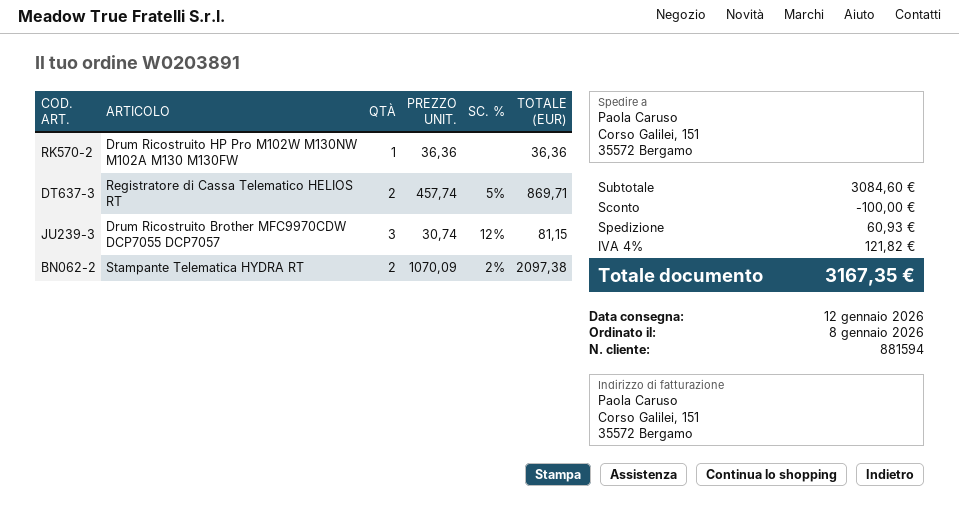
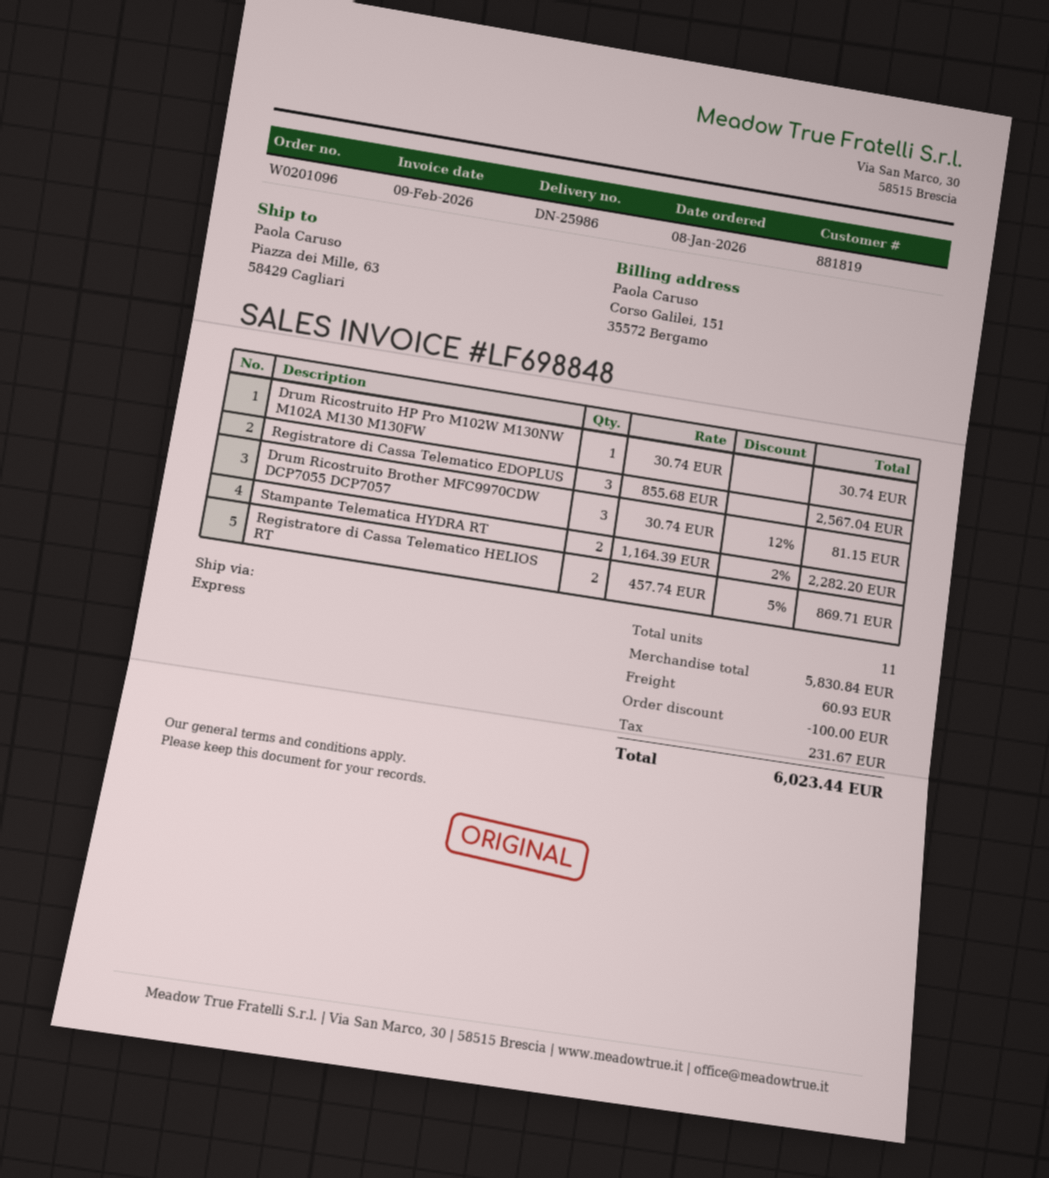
order number: W0203891 -> W0201096
customer number: 881594 -> 881819
ship to: Corso Galilei, 151, 35572 Bergamo -> Piazza dei Mille, 63, 58429 Cagliari
Drum Ricostruito HP Pro M102W M130NW M102A M130 M130FW: 1 x 36.36 = 36.36 -> 1 x 30.74 = 30.74
Stampante Telematica HYDRA RT: 2 x 1070.09 - 2% = 2097.38 -> 2 x 1164.39 - 2% = 2282.20
Registratore di Cassa Telematico EDOPLUS: none -> 3 x 855.68 = 2567.04
subtotal: 3084.60 -> 5830.84
tax: 121.82 -> 231.67
total: 3167.35 -> 6023.44

